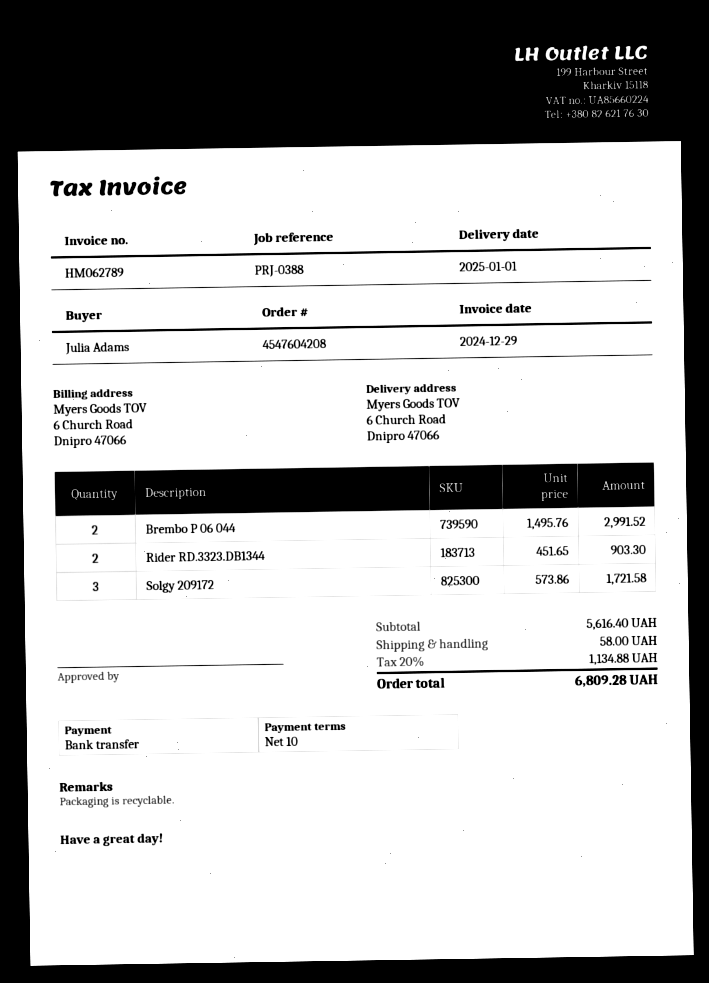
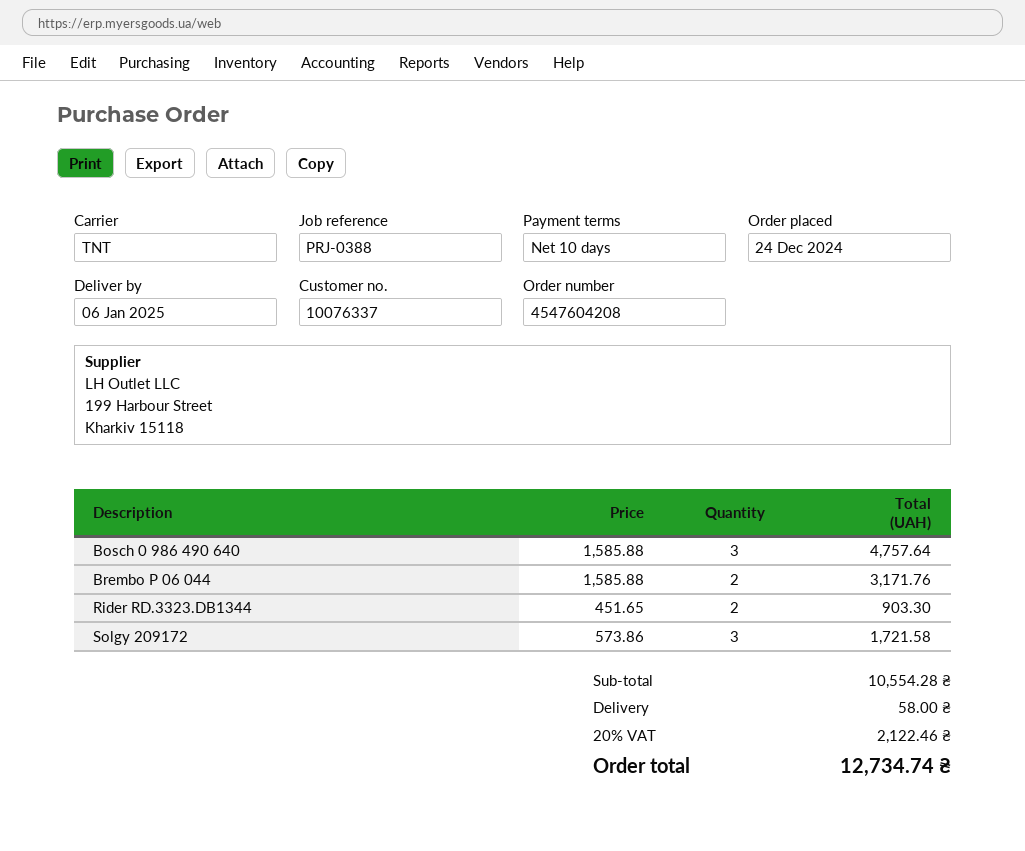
delivery date: 2025-01-01 -> 2025-01-06
Brembo P 06 044: 2 x 1495.76 = 2991.52 -> 2 x 1585.88 = 3171.76
Bosch 0 986 490 640: none -> 3 x 1585.88 = 4757.64
subtotal: 5616.40 -> 10554.28
tax: 20% = 1134.88 -> 20% = 2122.46
total: 6809.28 -> 12734.74

